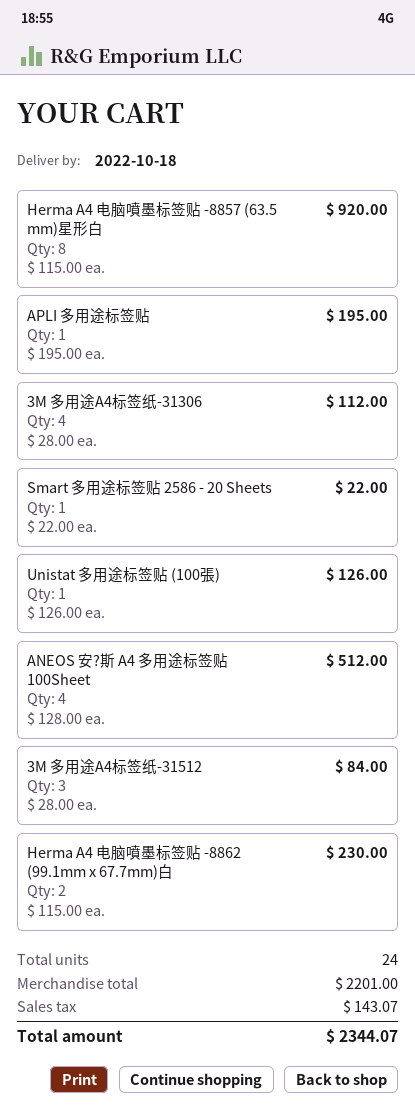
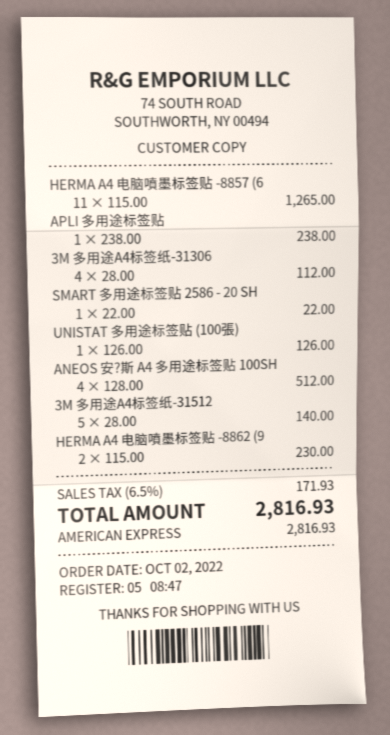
Herma A4 电脑噴墨标签贴 -8857 (63.5 mm)星形白: 8 x 115.00 = 920.00 -> 11 x 115.00 = 1265.00
APLI 多用途标签贴: 1 x 195.00 = 195.00 -> 1 x 238.00 = 238.00
3M 多用途A4标签纸-31512: 3 x 28.00 = 84.00 -> 5 x 28.00 = 140.00
tax: 143.07 -> 171.93
total: 2344.07 -> 2816.93

